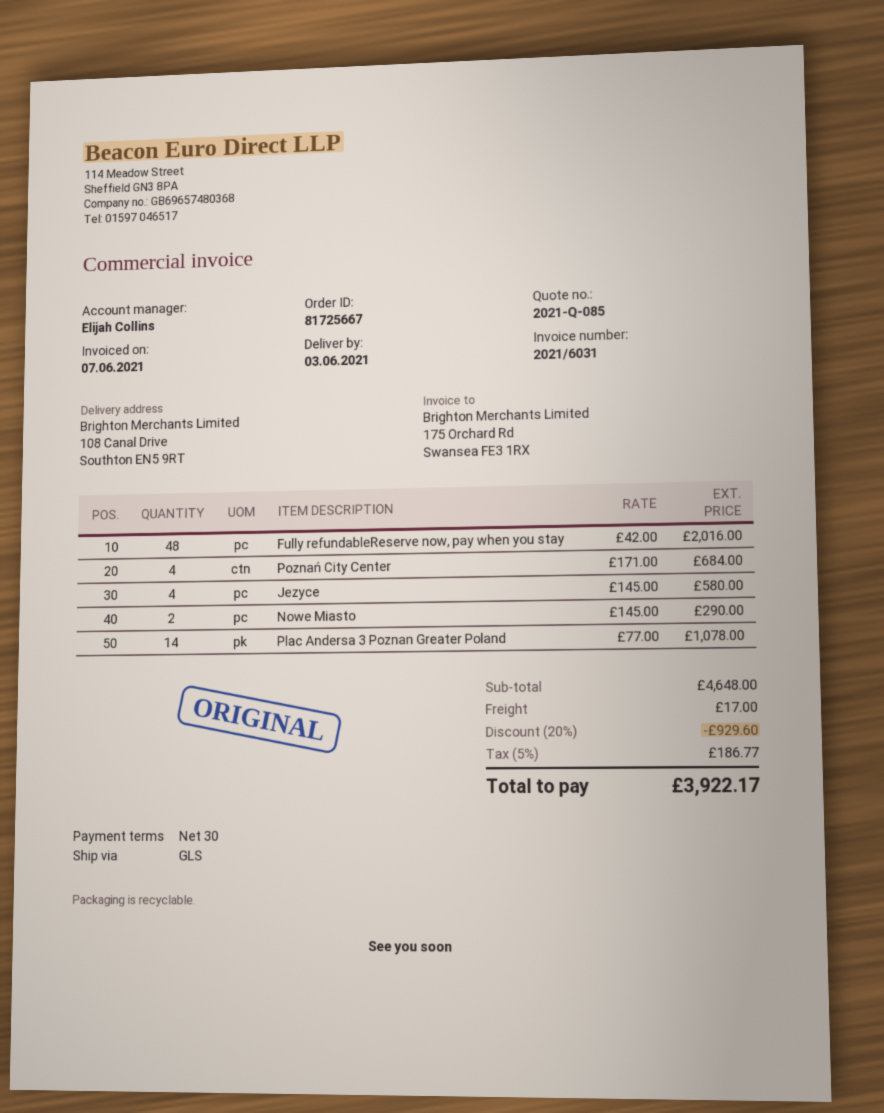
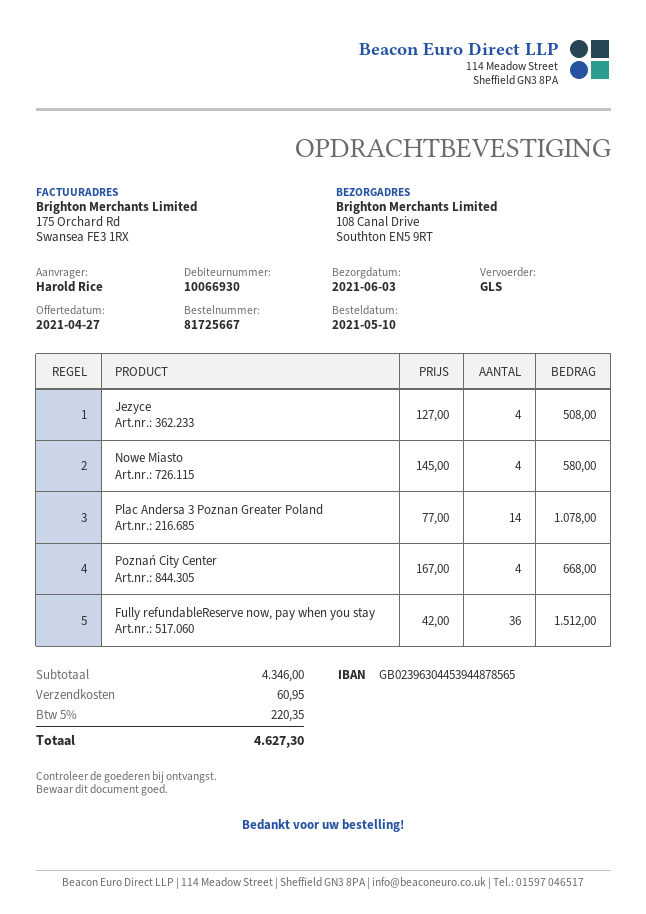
Fully refundableReserve now, pay when you stay: 48 x 42.00 = 2016.00 -> 36 x 42.00 = 1512.00
Poznań City Center: 4 x 171.00 = 684.00 -> 4 x 167.00 = 668.00
Jezyce: 4 x 145.00 = 580.00 -> 4 x 127.00 = 508.00
Nowe Miasto: 2 x 145.00 = 290.00 -> 4 x 145.00 = 580.00
subtotal: 4648.00 -> 4346.00
discount: 20% = 929.60 -> none
shipping: 17.00 -> 60.95
tax: 5% = 186.77 -> 5% = 220.35
total: 3922.17 -> 4627.30

